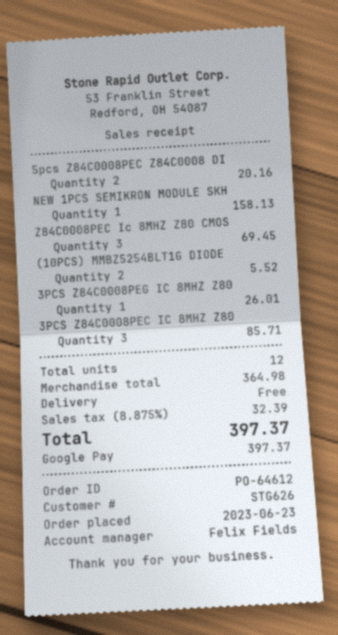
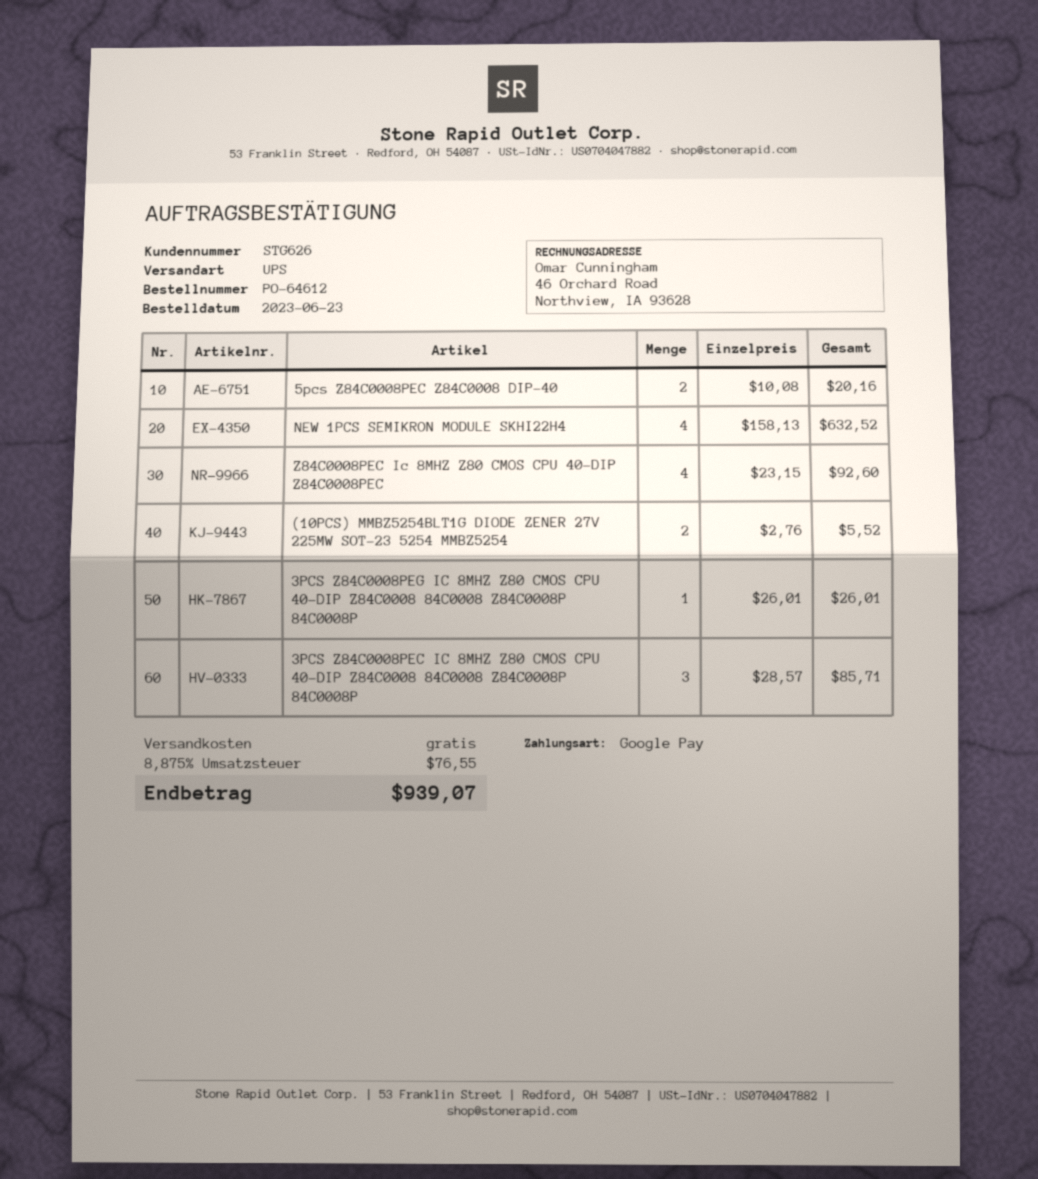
NEW 1PCS SEMIKRON MODULE SKH: 1 for 158.13 -> 4 for 632.52
Z84C0008PEC Ic 8MHZ Z80 CMOS: 3 for 69.45 -> 4 for 92.60
tax: 8.875% = 32.39 -> 8.875% = 76.55
total: 397.37 -> 939.07

